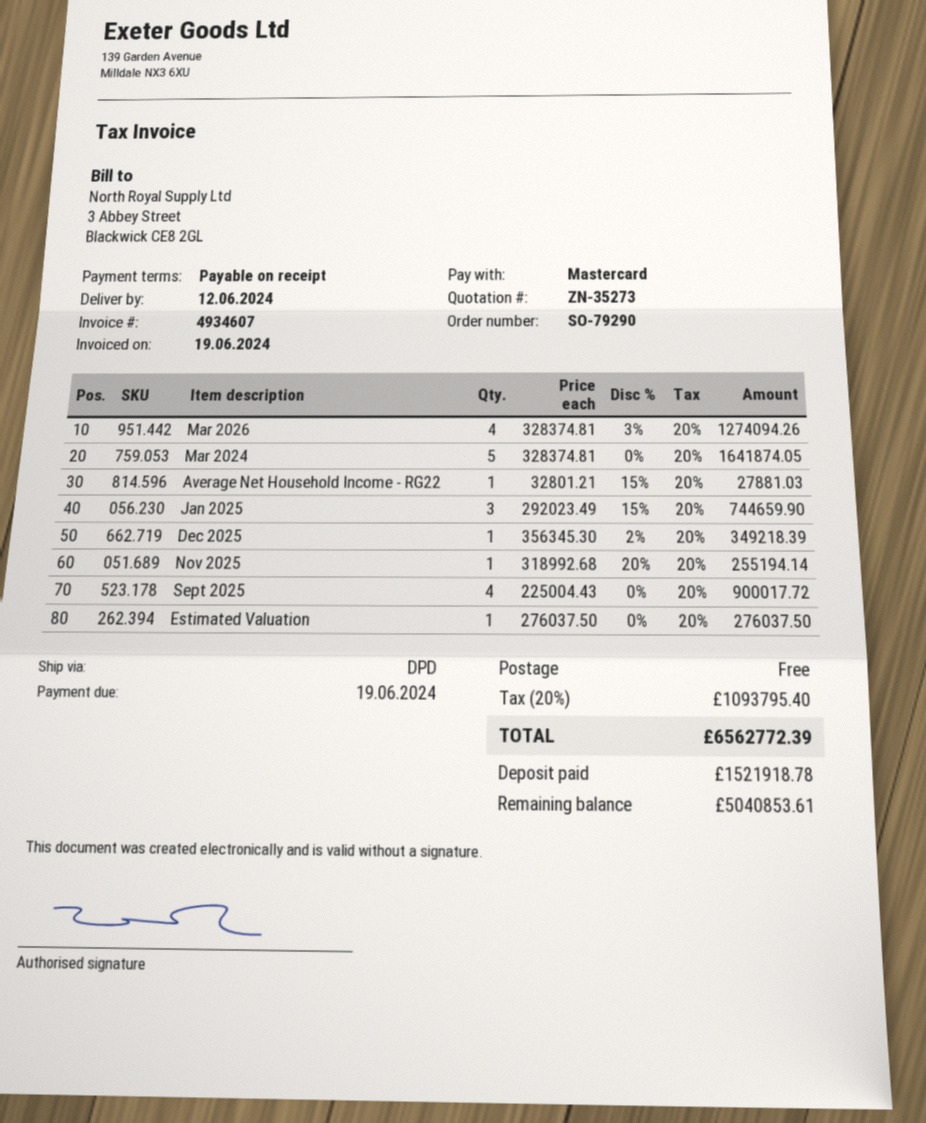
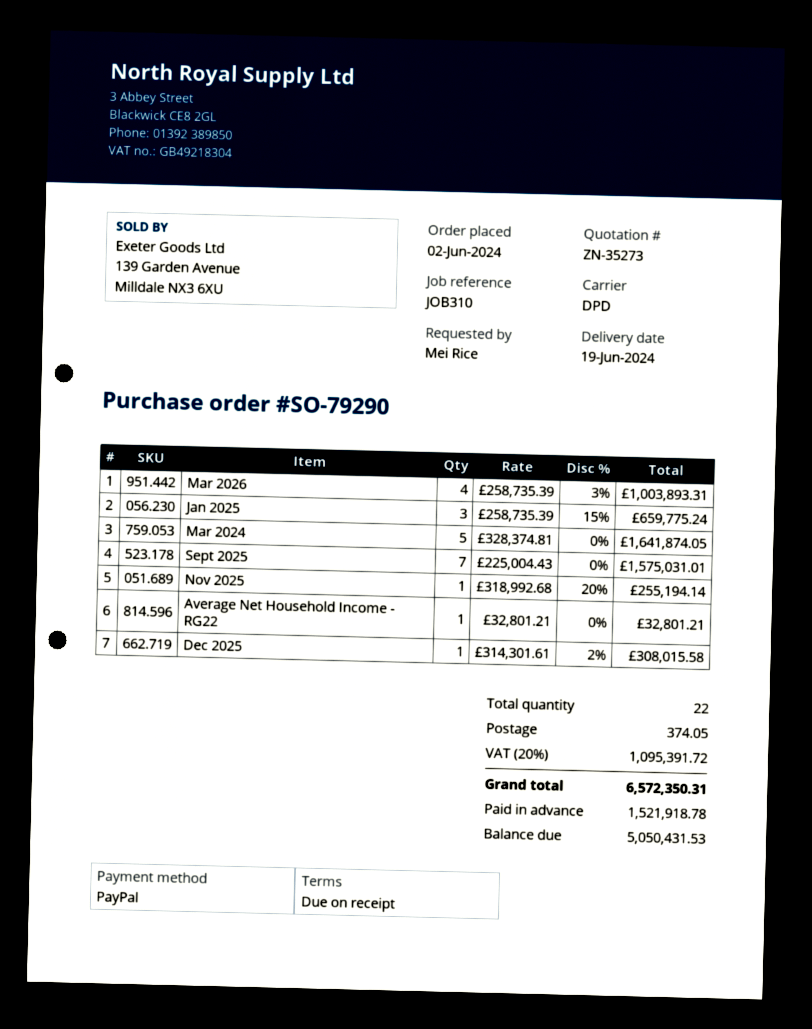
delivery date: 2024-06-12 -> 2024-06-19
payment method: Mastercard -> PayPal
Mar 2026: 4 x 328374.81 - 3% = 1274094.26 -> 4 x 258735.39 - 3% = 1003893.31
Average Net Household Income - RG22: 1 x 32801.21 - 15% = 27881.03 -> 1 x 32801.21 = 32801.21
Jan 2025: 3 x 292023.49 - 15% = 744659.90 -> 3 x 258735.39 - 15% = 659775.24
Dec 2025: 1 x 356345.30 - 2% = 349218.39 -> 1 x 314301.61 - 2% = 308015.58
Sept 2025: 4 x 225004.43 = 900017.72 -> 7 x 225004.43 = 1575031.01
Estimated Valuation: 1 x 276037.50 = 276037.50 -> none
shipping: 0.00 -> 374.05
tax: 20% = 1093795.40 -> 20% = 1095391.72
total: 6562772.39 -> 6572350.31
balance: 5040853.61 -> 5050431.53

